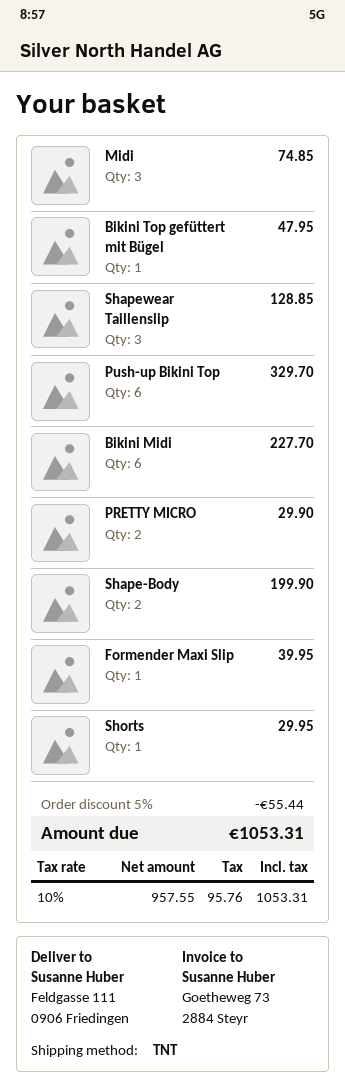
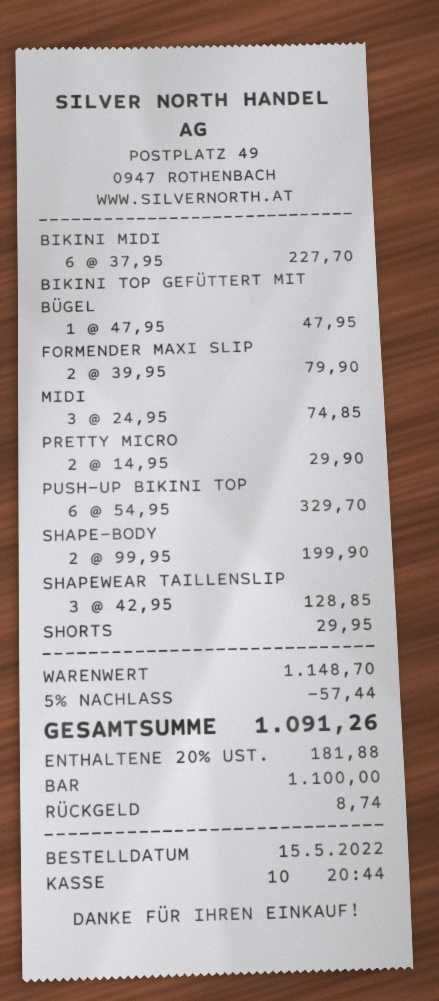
Formender Maxi Slip: 1 for 39.95 -> 2 for 79.90
discount: 5% = 55.44 -> 5% = 57.44
tax: 10% = 95.76 -> 20% = 181.88
total: 1053.31 -> 1091.26

